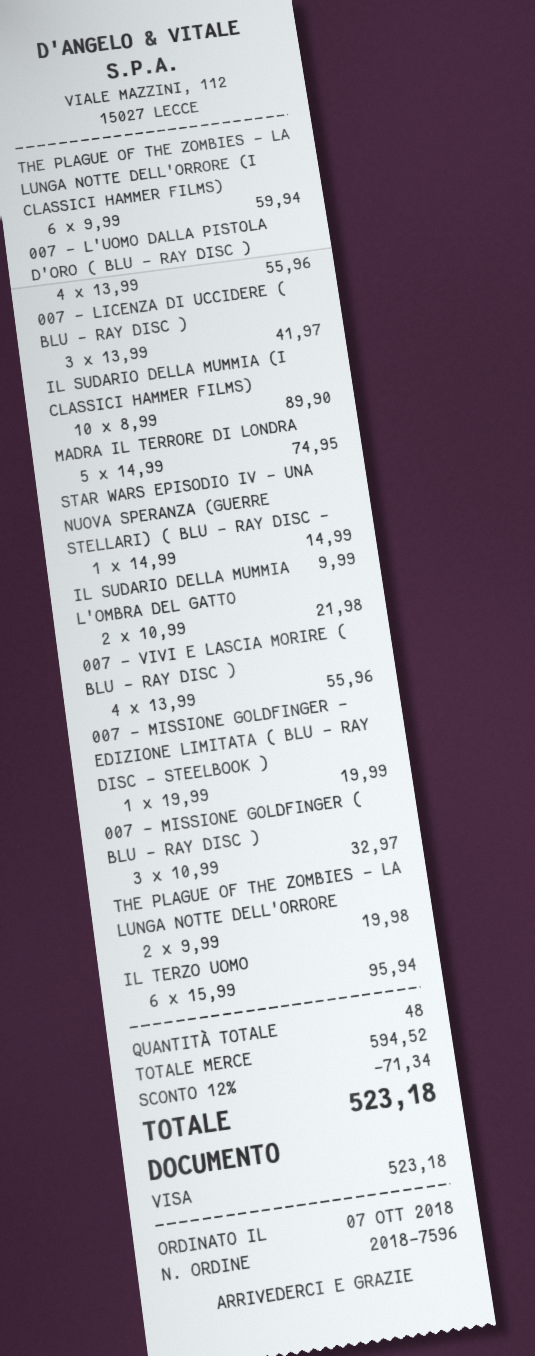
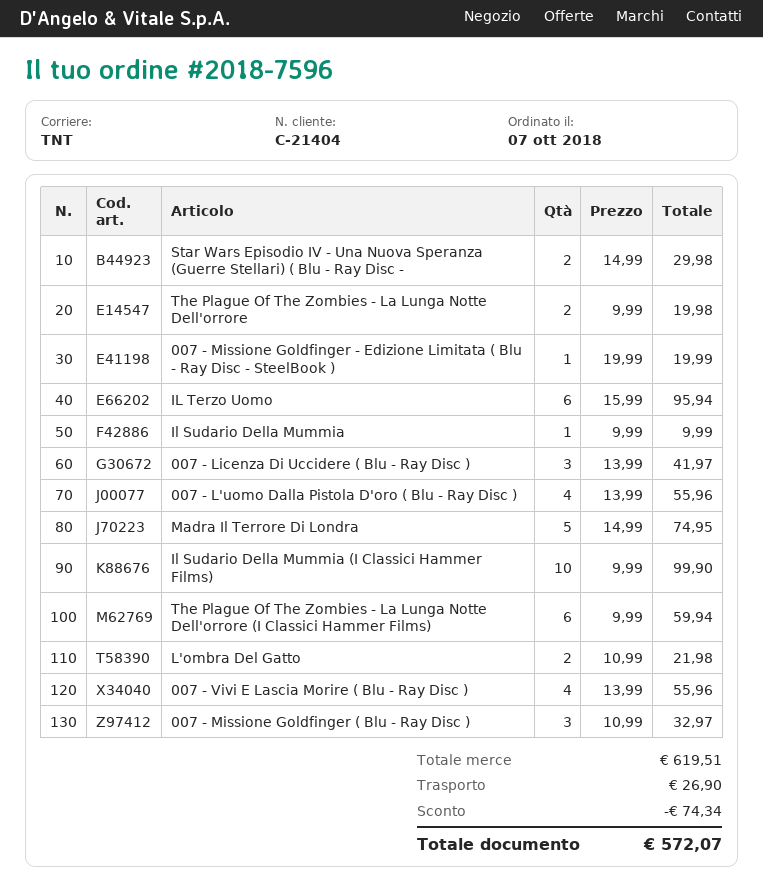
IL SUDARIO DELLA MUMMIA (I CLASSICI HAMMER FILMS): 10 x 8.99 = 89.90 -> 10 x 9.99 = 99.90
STAR WARS EPISODIO IV - UNA NUOVA SPERANZA (GUERRE STELLARI) ( BLU - RAY DISC -: 1 x 14.99 = 14.99 -> 2 x 14.99 = 29.98
subtotal: 594.52 -> 619.51
discount: 71.34 -> 74.34
shipping: none -> 26.90
total: 523.18 -> 572.07

